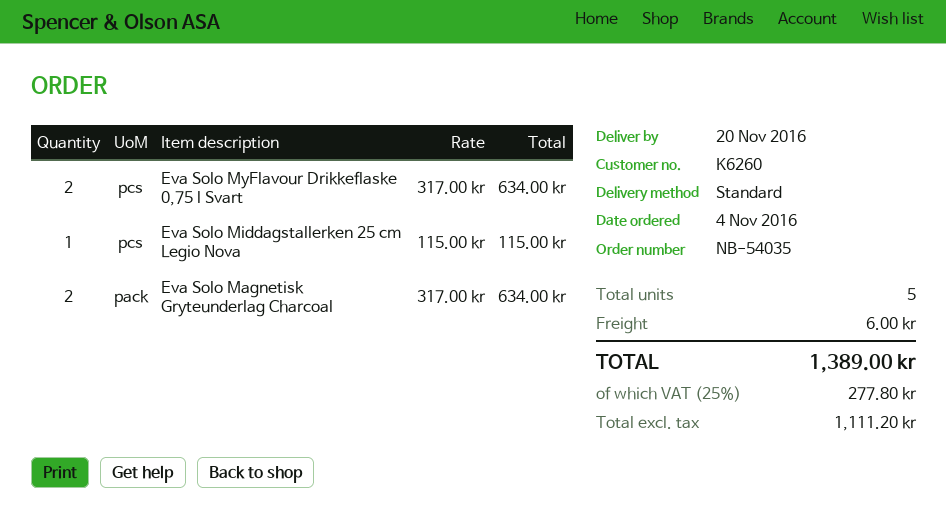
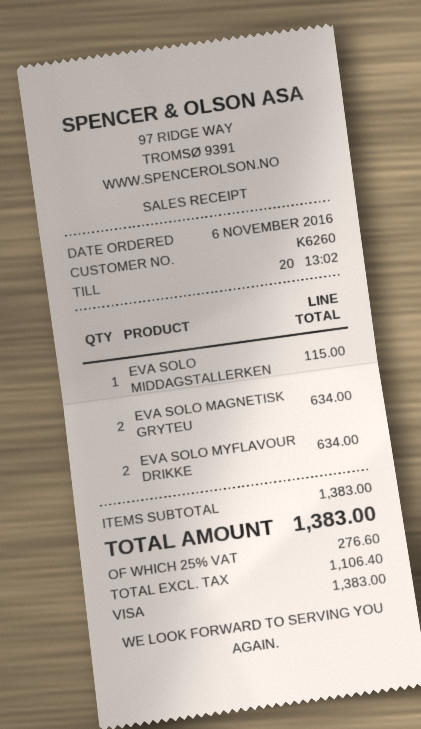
order date: 2016-11-04 -> 2016-11-06
shipping: 6.00 -> none
net: 1111.20 -> 1106.40
tax: 25% = 277.80 -> 25% = 276.60
total: 1389.00 -> 1383.00

